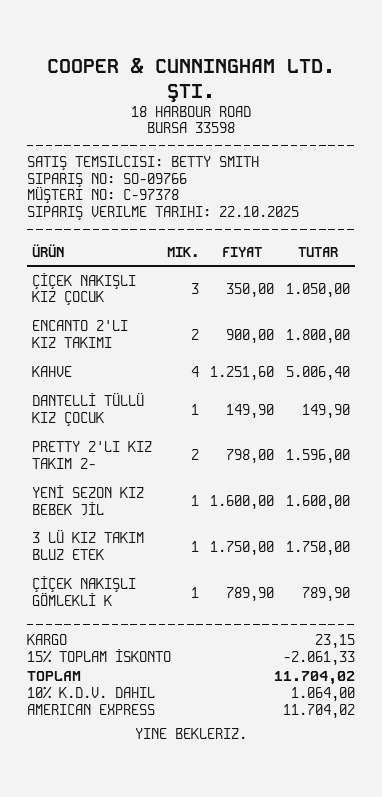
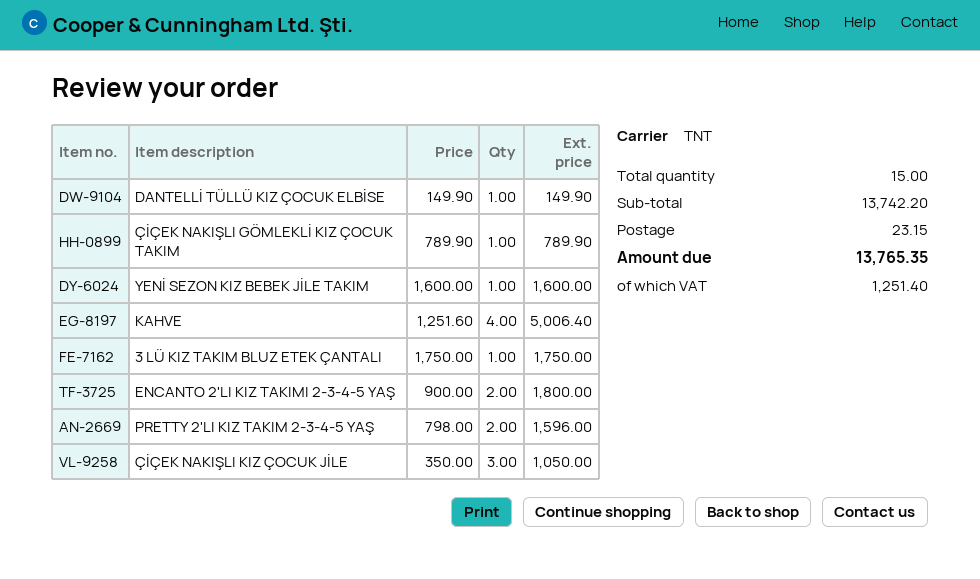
discount: 15% = 2061.33 -> none
tax: 1064.00 -> 1251.40
total: 11704.02 -> 13765.35

